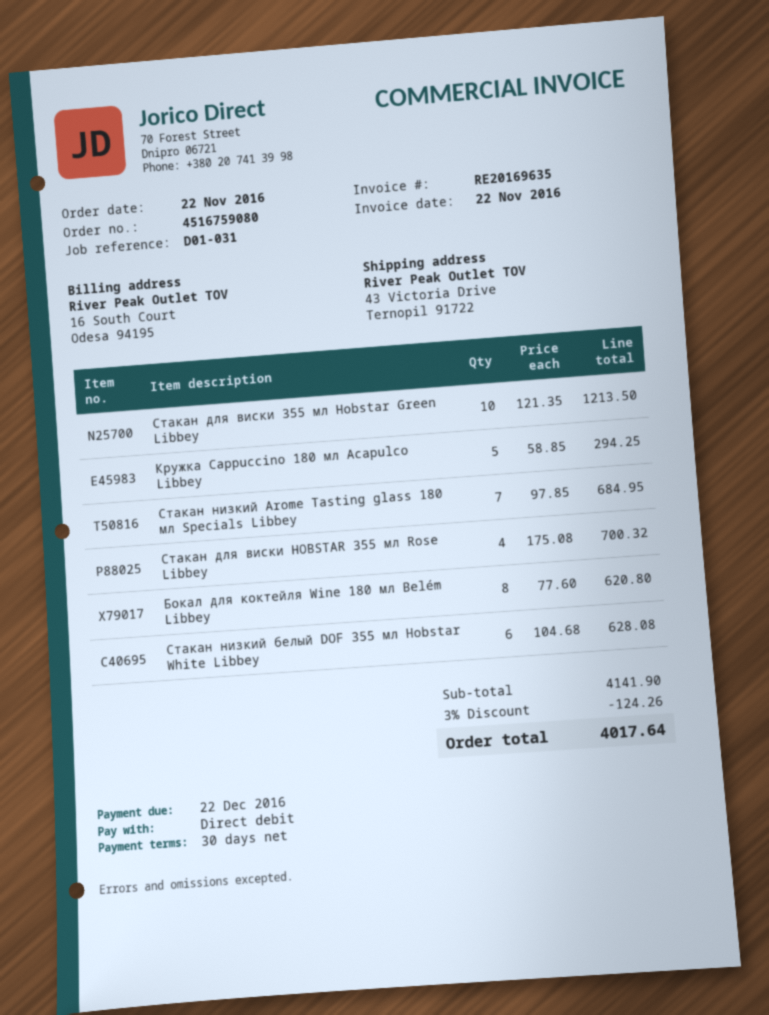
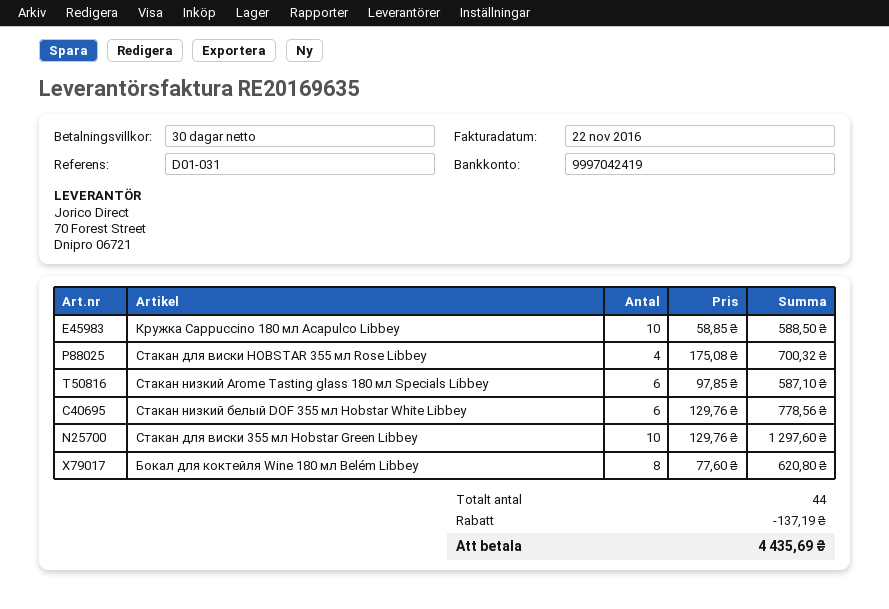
Стакан для виски 355 мл Hobstar Green Libbey: 10 x 121.35 = 1213.50 -> 10 x 129.76 = 1297.60
Кружка Cappuccino 180 мл Acapulco Libbey: 5 x 58.85 = 294.25 -> 10 x 58.85 = 588.50
Стакан низкий Arome Tasting glass 180 мл Specials Libbey: 7 x 97.85 = 684.95 -> 6 x 97.85 = 587.10
Стакан низкий белый DOF 355 мл Hobstar White Libbey: 6 x 104.68 = 628.08 -> 6 x 129.76 = 778.56
discount: 124.26 -> 137.19
total: 4017.64 -> 4435.69

